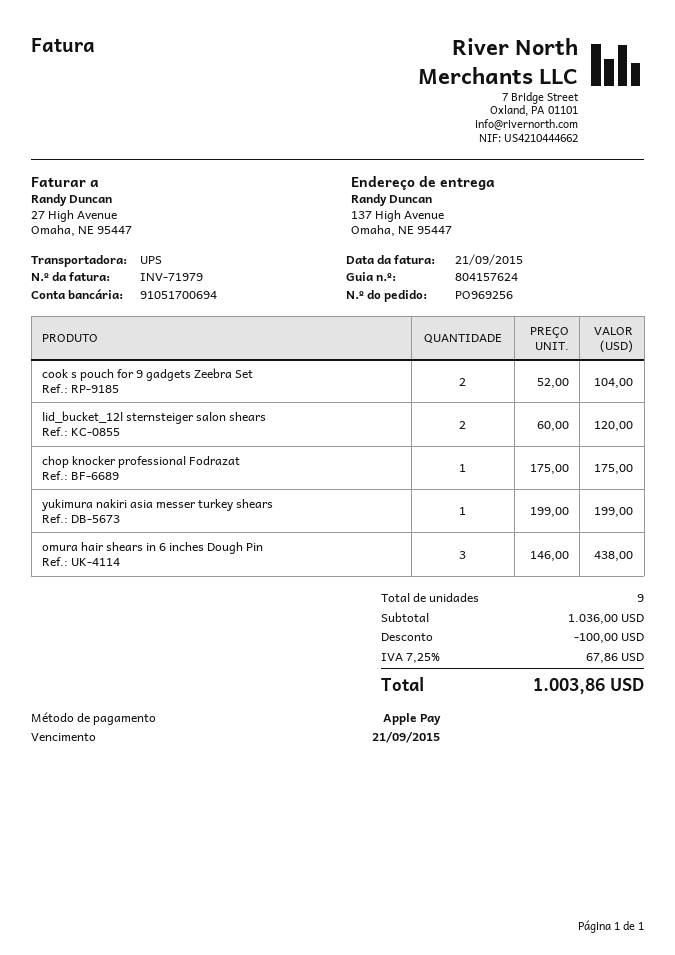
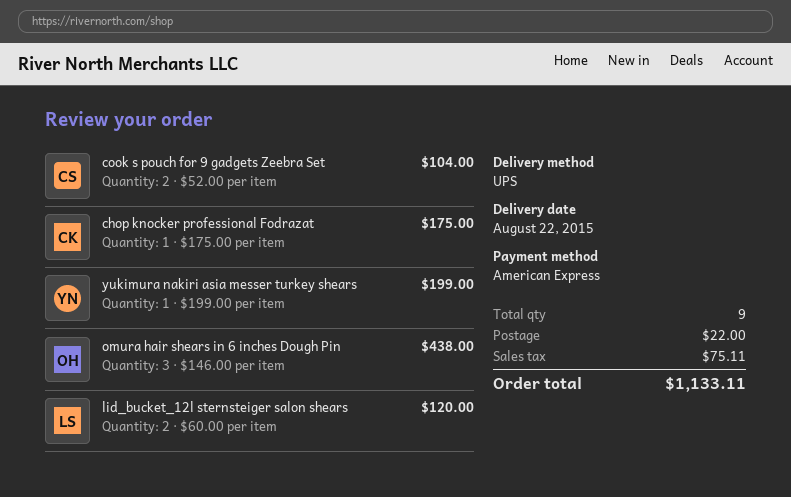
payment method: Apple Pay -> American Express
discount: 100.00 -> none
shipping: none -> 22.00
tax: 67.86 -> 75.11
total: 1003.86 -> 1133.11

